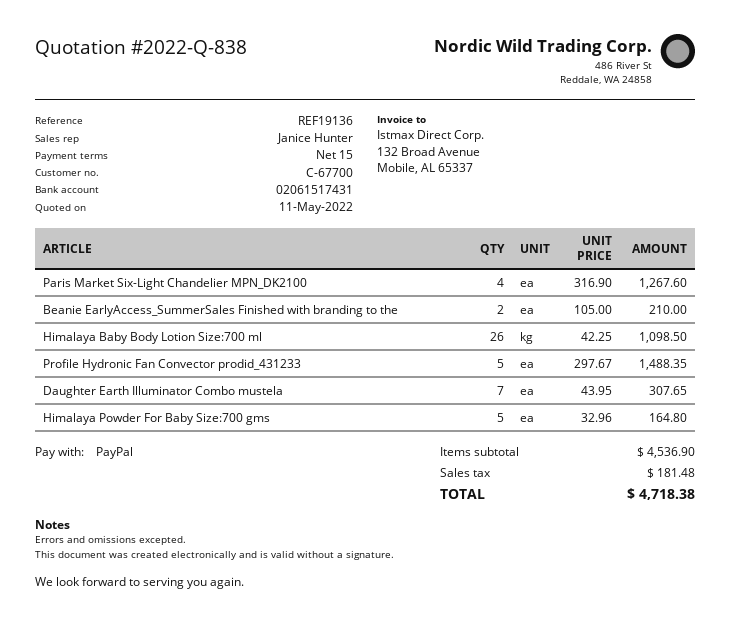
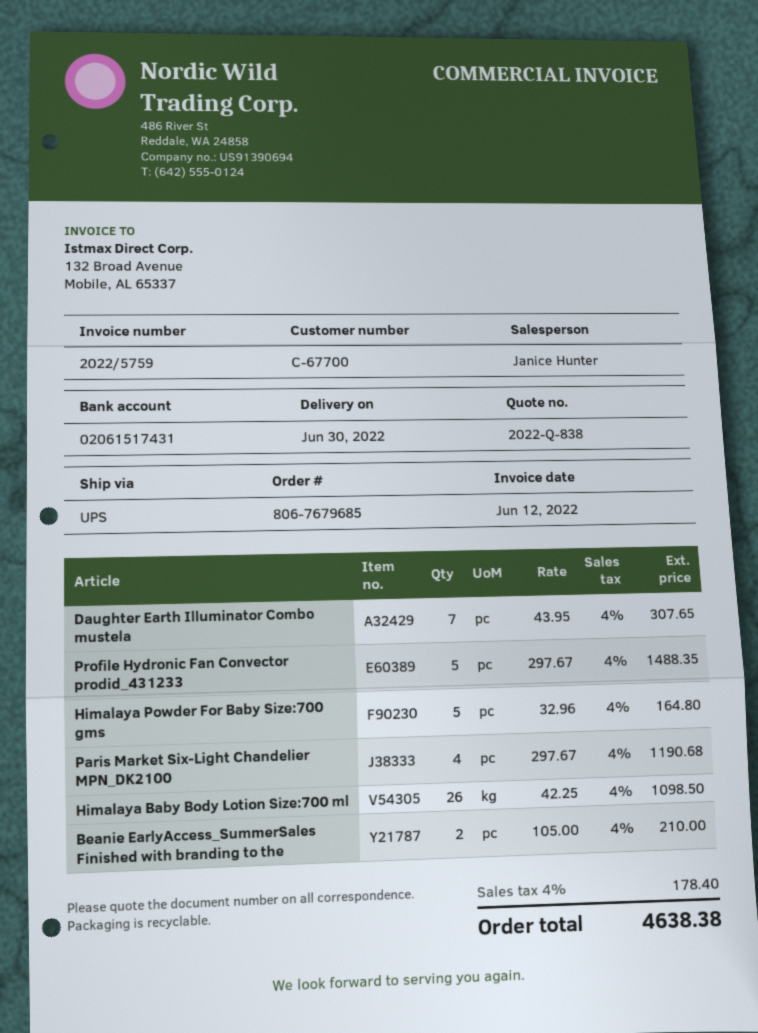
Paris Market Six-Light Chandelier MPN_DK2100: 4 x 316.90 = 1267.60 -> 4 x 297.67 = 1190.68
tax: 181.48 -> 178.40
total: 4718.38 -> 4638.38

